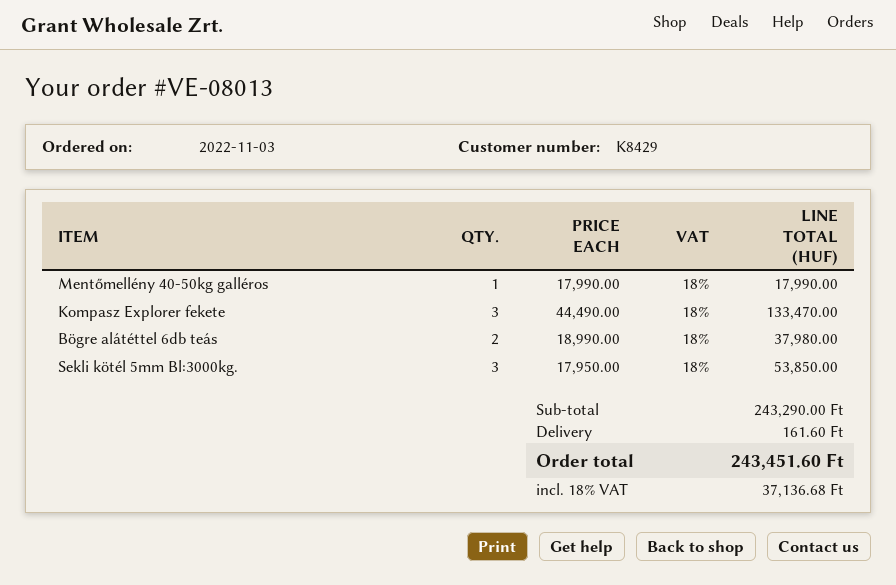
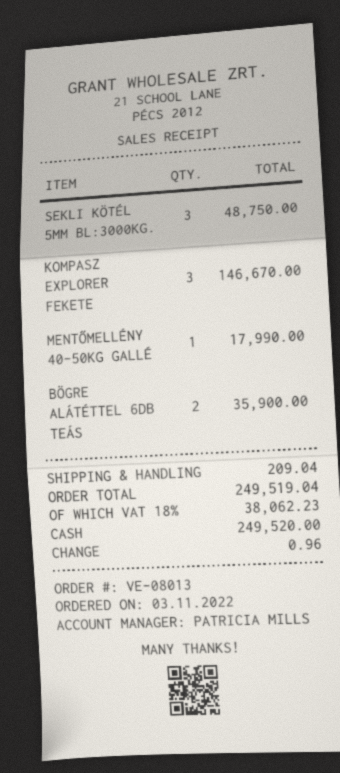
Kompasz Explorer fekete: 3 for 133470.00 -> 3 for 146670.00
Bögre alátéttel 6db teás: 2 for 37980.00 -> 2 for 35900.00
Sekli kötél 5mm Bl:3000kg.: 3 for 53850.00 -> 3 for 48750.00
shipping: 161.60 -> 209.04
tax: 18% = 37136.68 -> 18% = 38062.23
total: 243451.60 -> 249519.04

